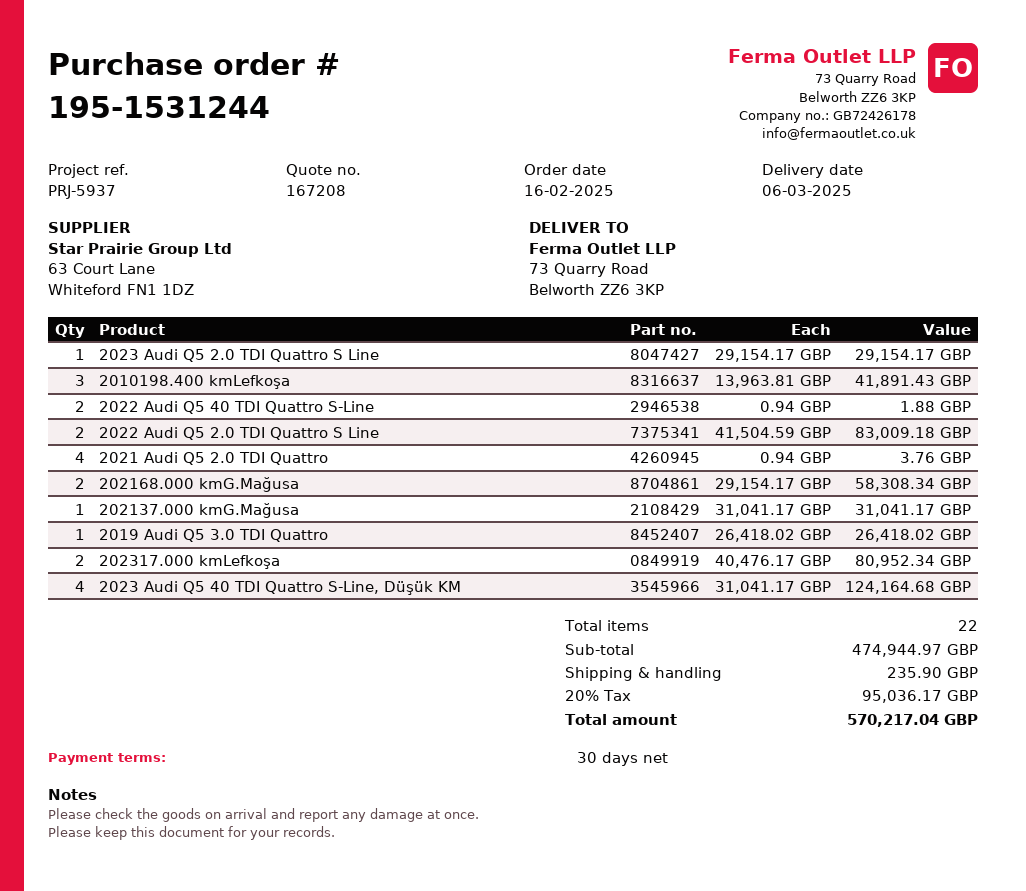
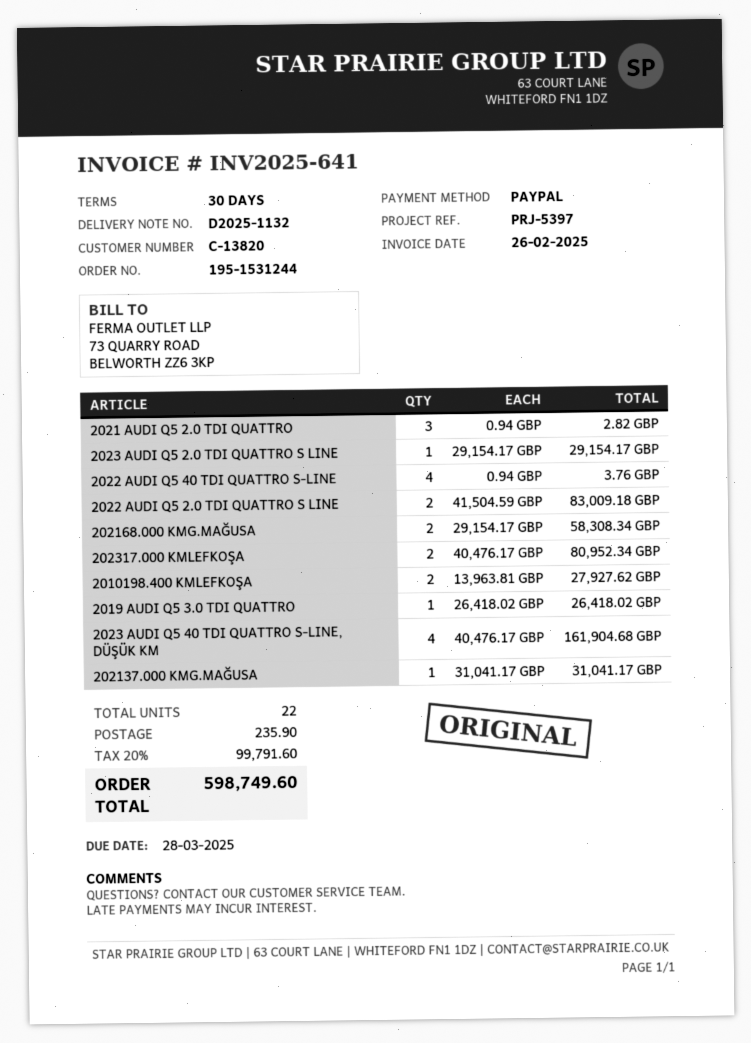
reference: PRJ-5937 -> PRJ-5397
2010198.400 kmLefkoşa: 3 x 13963.81 = 41891.43 -> 2 x 13963.81 = 27927.62
2022 Audi Q5 40 TDI Quattro S-Line: 2 x 0.94 = 1.88 -> 4 x 0.94 = 3.76
2021 Audi Q5 2.0 TDI Quattro: 4 x 0.94 = 3.76 -> 3 x 0.94 = 2.82
2023 Audi Q5 40 TDI Quattro S-Line, Düşük KM: 4 x 31041.17 = 124164.68 -> 4 x 40476.17 = 161904.68
tax: 20% = 95036.17 -> 20% = 99791.60
total: 570217.04 -> 598749.60

